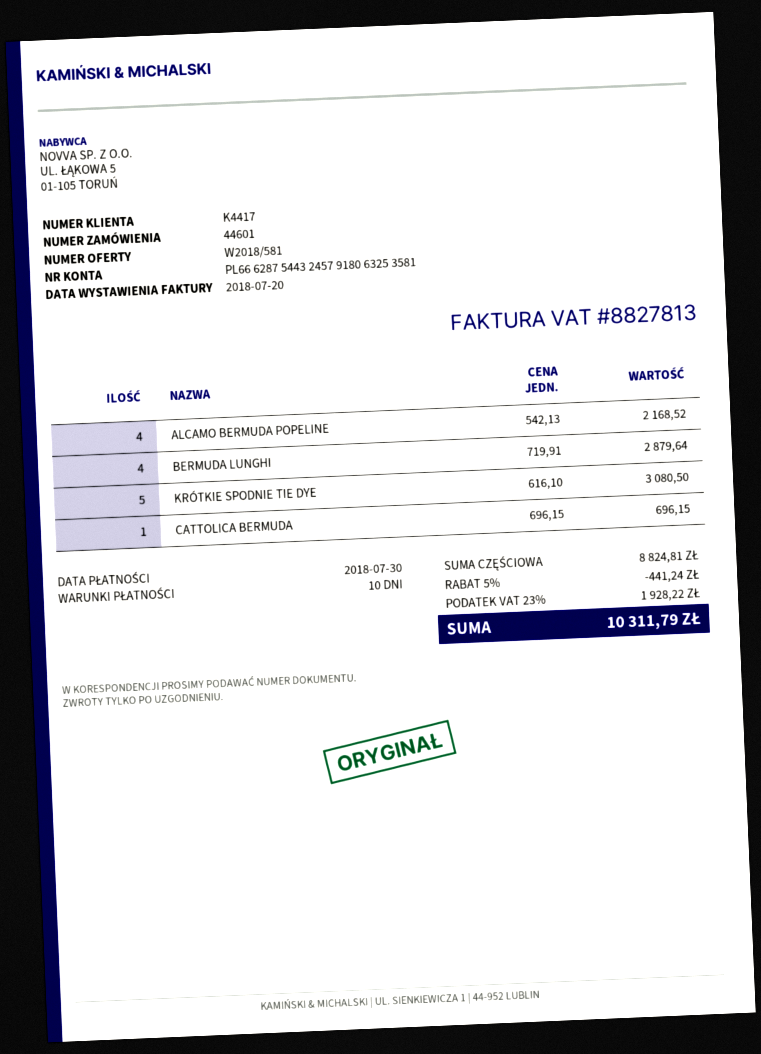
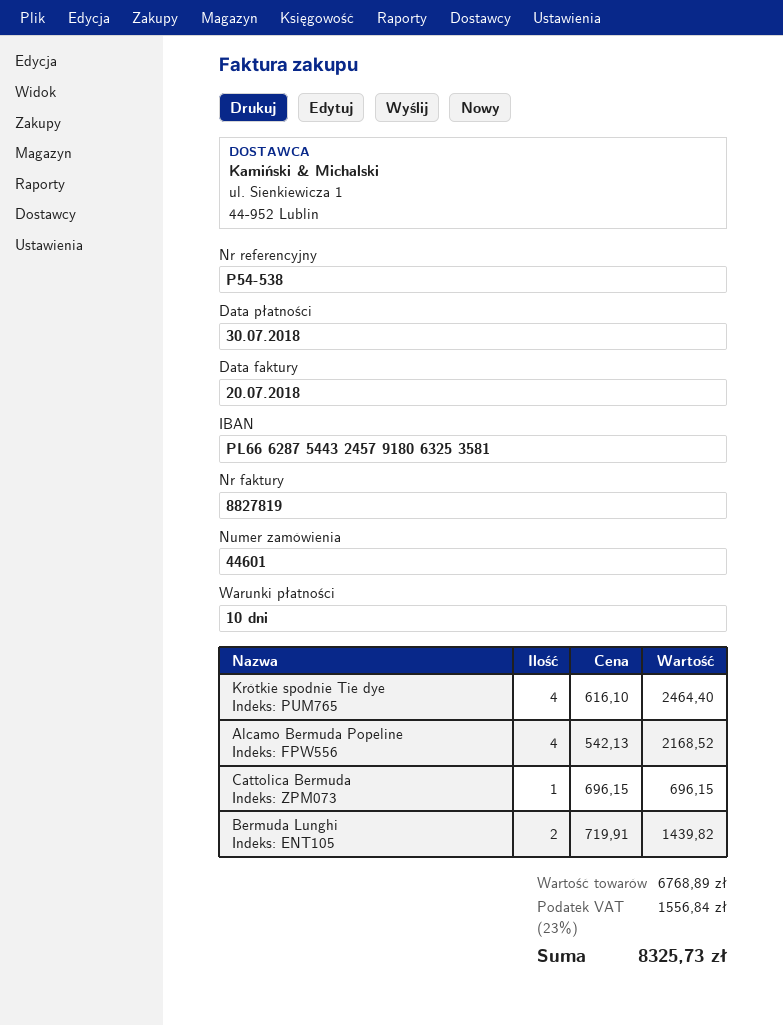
invoice number: 8827813 -> 8827819
BERMUDA LUNGHI: 4 x 719.91 = 2879.64 -> 2 x 719.91 = 1439.82
KRÓTKIE SPODNIE TIE DYE: 5 x 616.10 = 3080.50 -> 4 x 616.10 = 2464.40
subtotal: 8824.81 -> 6768.89
discount: 5% = 441.24 -> none
tax: 23% = 1928.22 -> 23% = 1556.84
total: 10311.79 -> 8325.73

